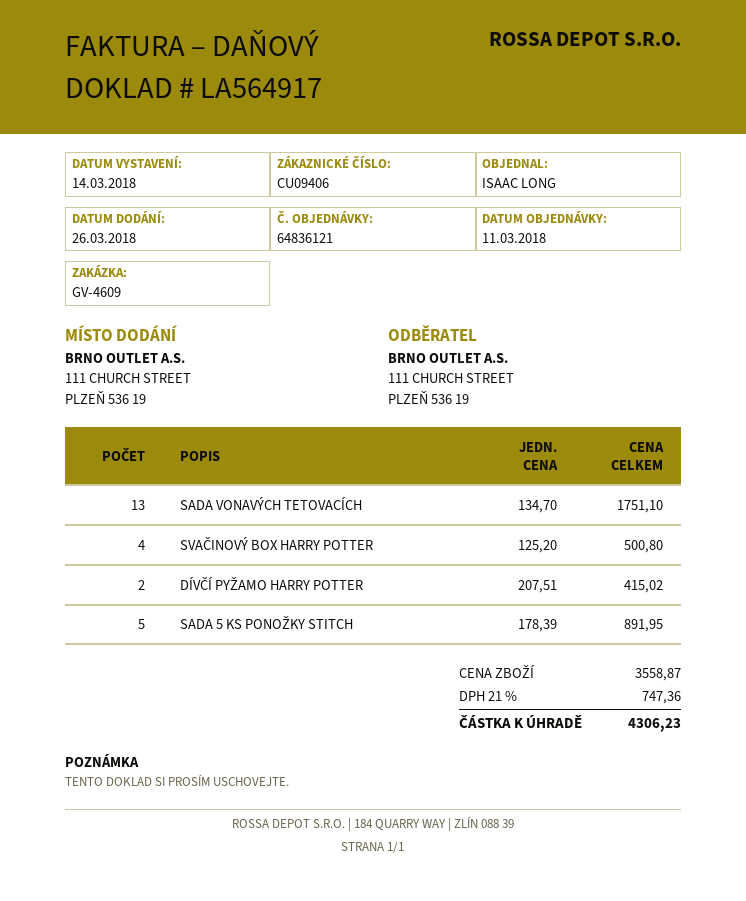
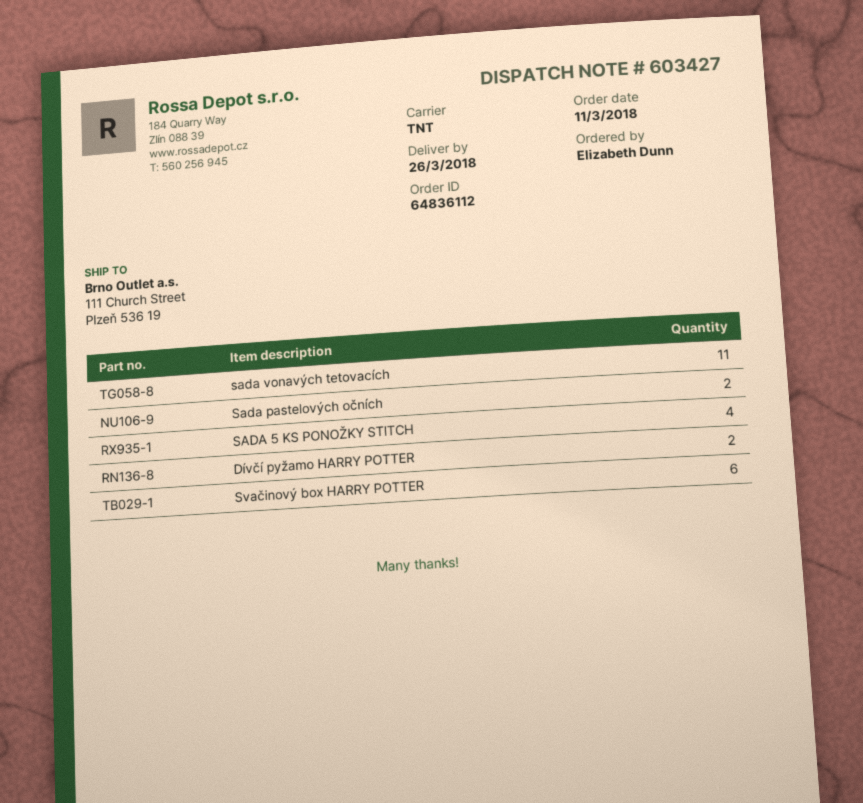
order number: 64836121 -> 64836112
ordered by: ISAAC LONG -> Elizabeth Dunn
SADA VONAVÝCH TETOVACÍCH: 13 -> 11
SVAČINOVÝ BOX HARRY POTTER: 4 -> 6
SADA 5 KS PONOŽKY STITCH: 5 -> 4
Sada pastelových očních: none -> 2

